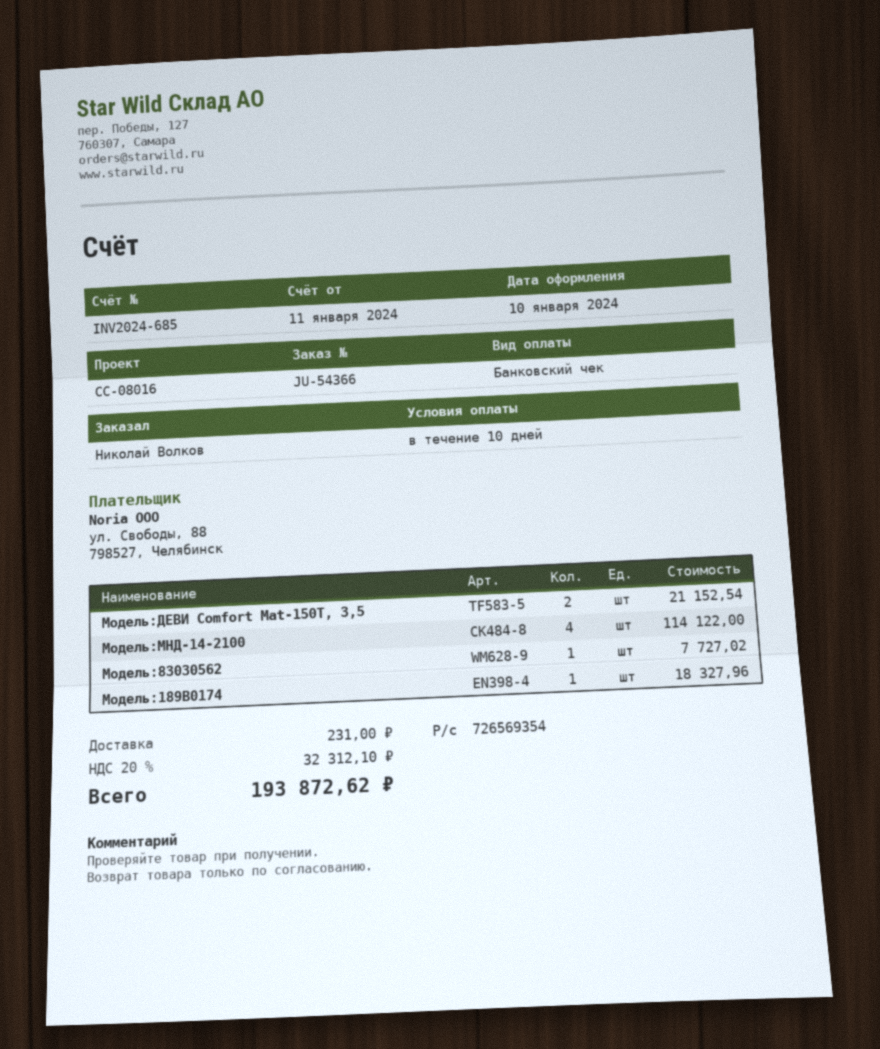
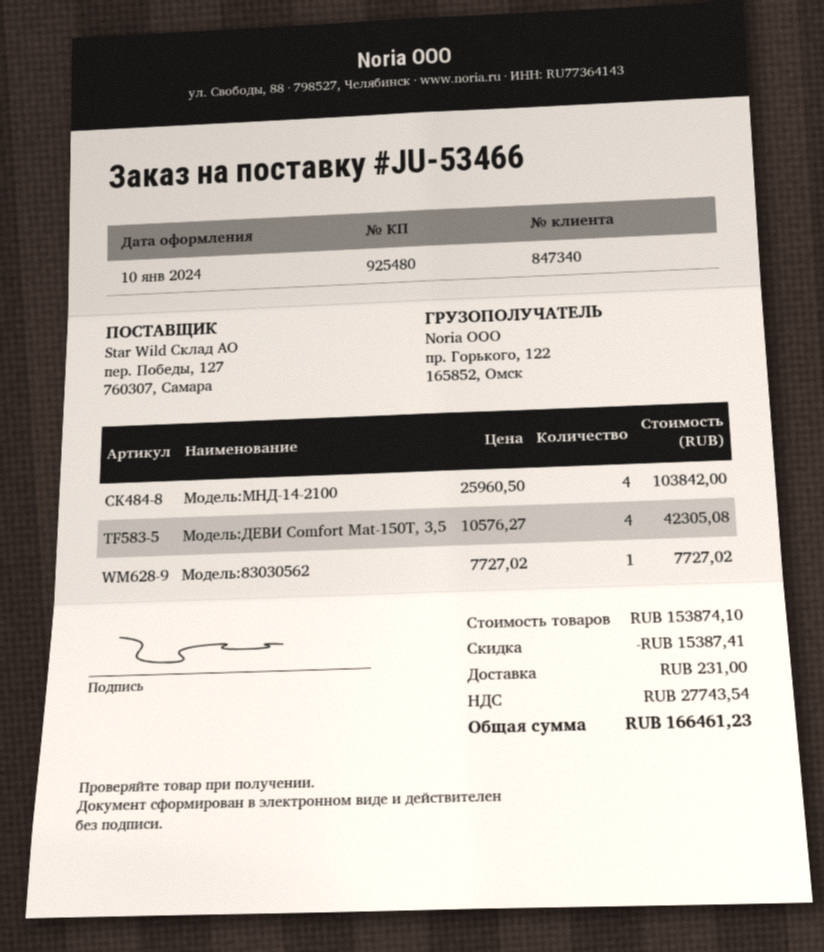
order number: JU-54366 -> JU-53466
Модель:ДЕВИ Comfort Mat-150T, 3,5: 2 for 21152.54 -> 4 for 42305.08
Модель:МНД-14-2100: 4 for 114122.00 -> 4 for 103842.00
Модель:189B0174: 1 for 18327.96 -> none
discount: none -> 15387.41
tax: 32312.10 -> 27743.54
total: 193872.62 -> 166461.23

